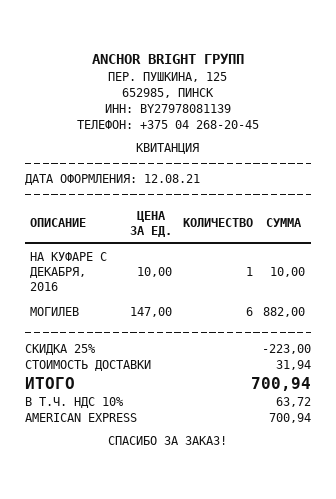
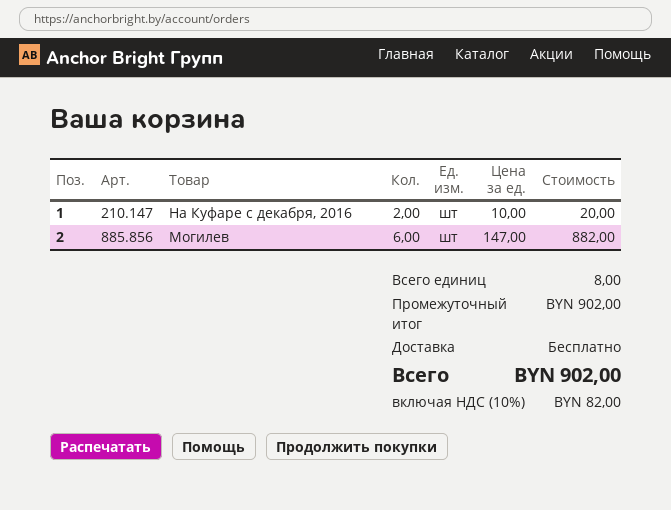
НА КУФАРЕ С ДЕКАБРЯ, 2016: 1 x 10.00 = 10.00 -> 2 x 10.00 = 20.00
discount: 25% = 223.00 -> none
shipping: 31.94 -> 0.00
tax: 10% = 63.72 -> 10% = 82.00
total: 700.94 -> 902.00

